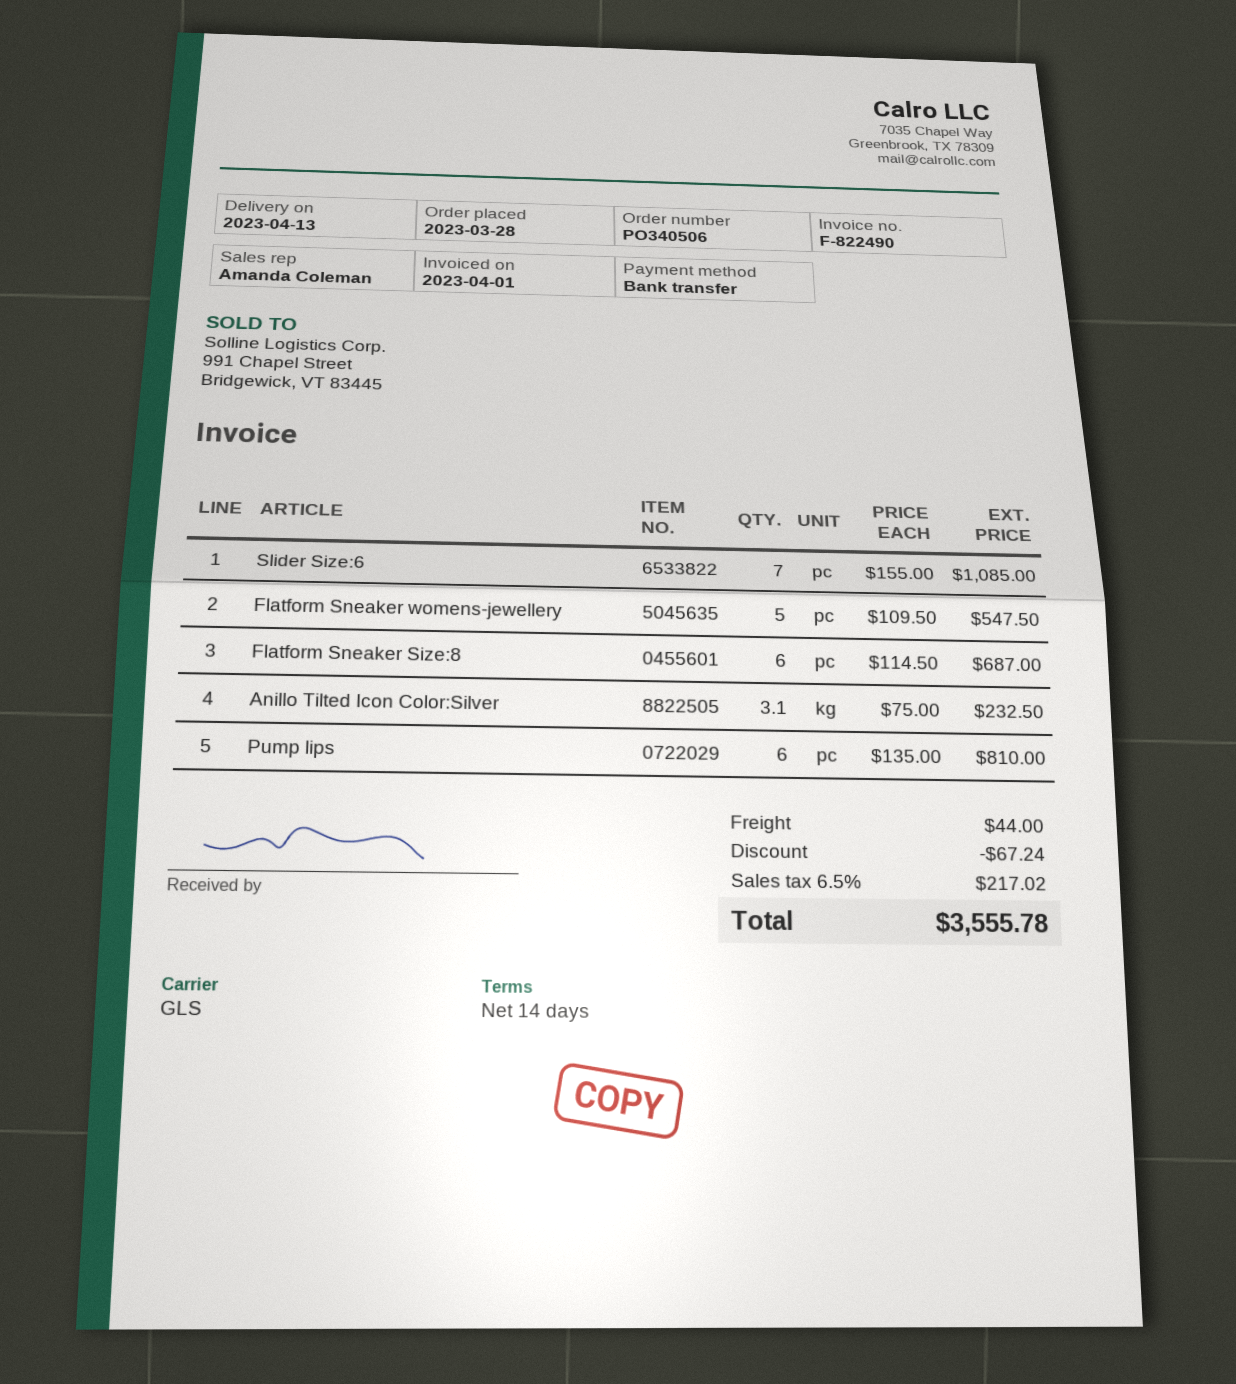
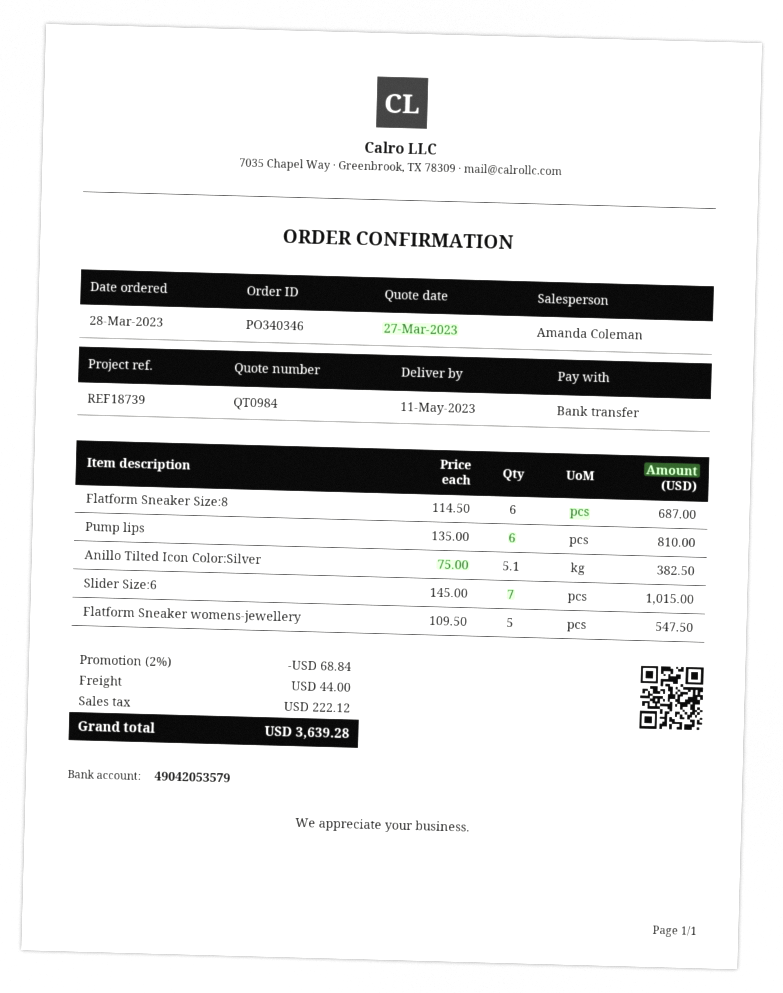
order number: PO340506 -> PO340346
delivery date: 2023-04-13 -> 2023-05-11
Slider Size:6: 7 x 155.00 = 1085.00 -> 7 x 145.00 = 1015.00
Anillo Tilted Icon Color:Silver: 3.1 x 75.00 = 232.50 -> 5.1 x 75.00 = 382.50
discount: 67.24 -> 68.84
tax: 217.02 -> 222.12
total: 3555.78 -> 3639.28

